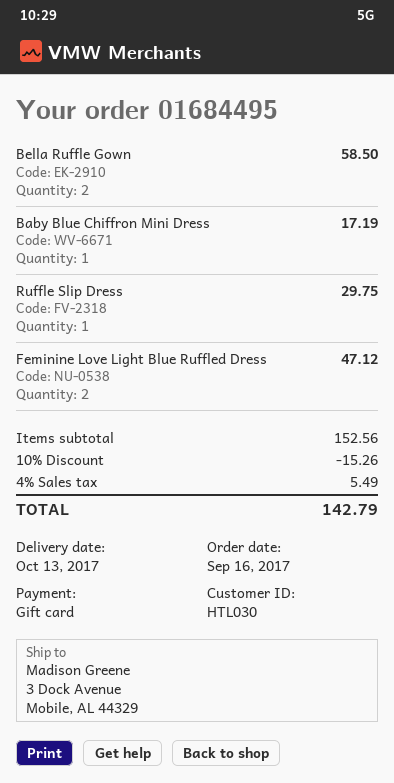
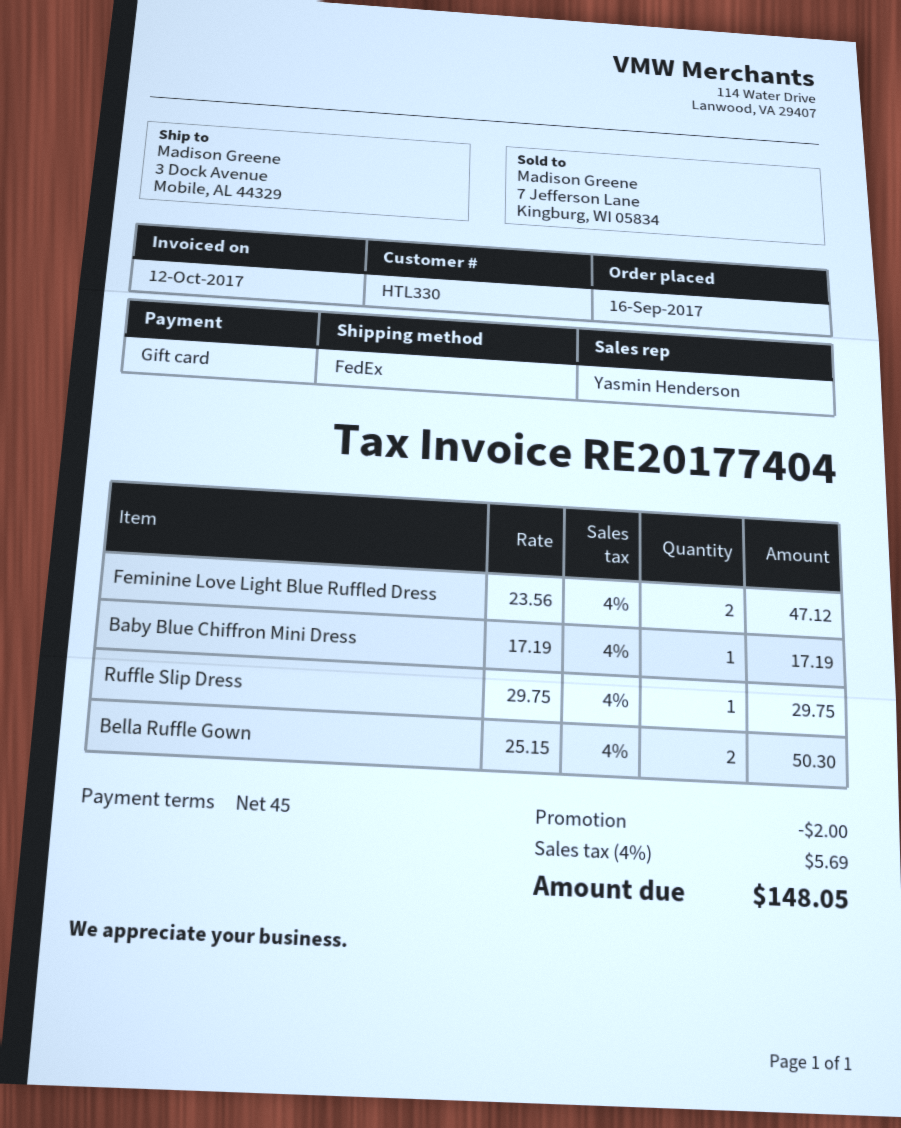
customer number: HTL030 -> HTL330
Bella Ruffle Gown: 2 for 58.50 -> 2 for 50.30
discount: 15.26 -> 2.00
tax: 4% = 5.49 -> 4% = 5.69
total: 142.79 -> 148.05

